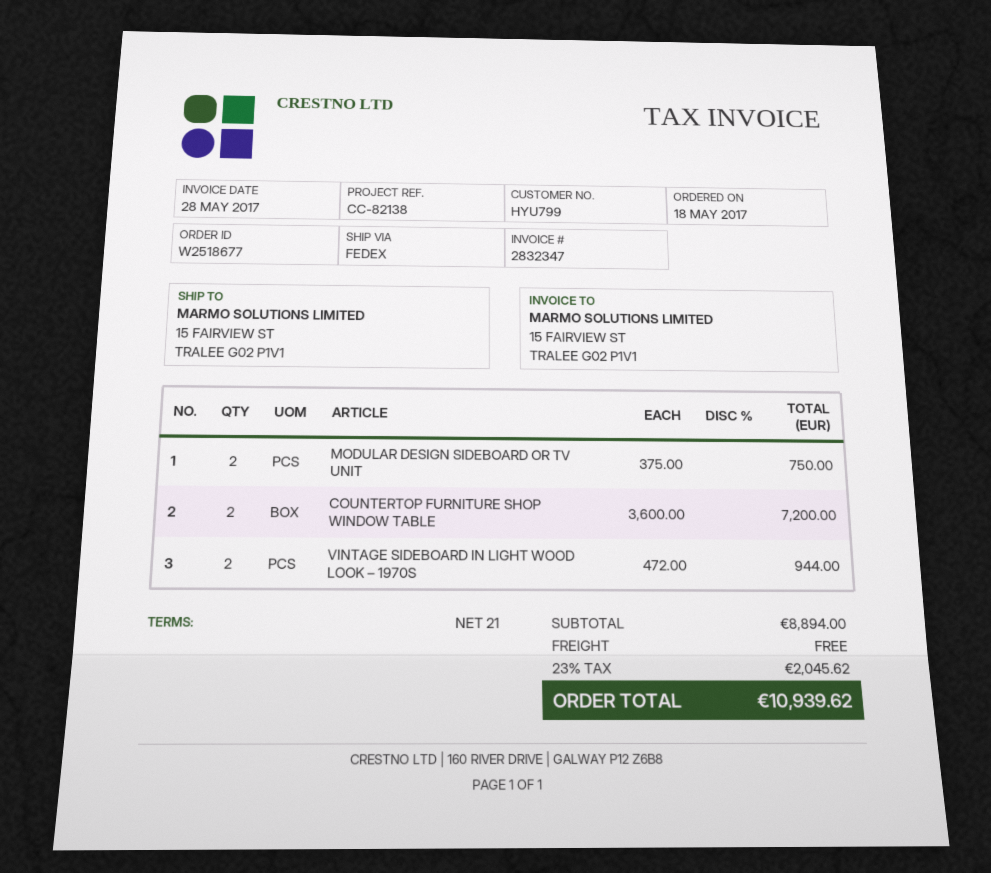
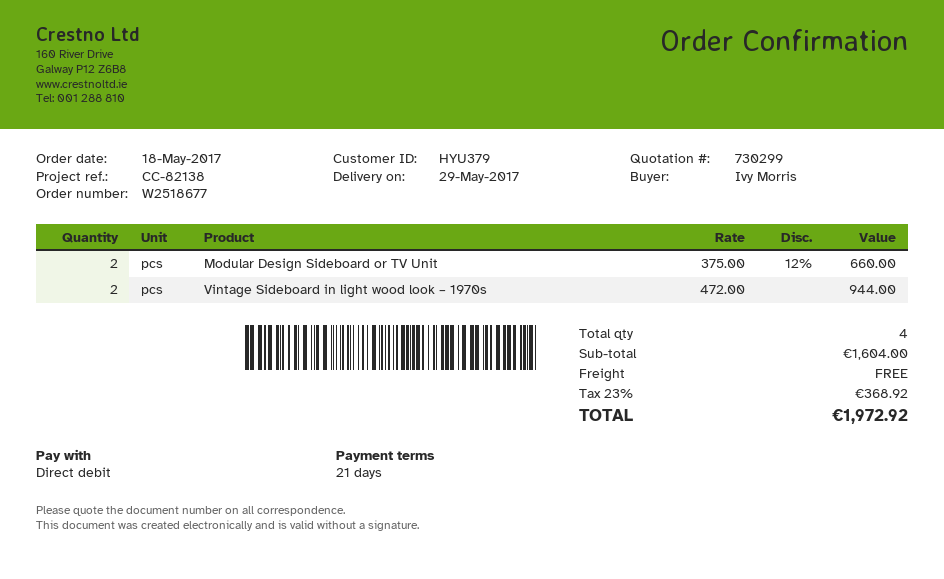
customer number: HYU799 -> HYU379
MODULAR DESIGN SIDEBOARD OR TV UNIT: 2 x 375.00 = 750.00 -> 2 x 375.00 - 12% = 660.00
COUNTERTOP FURNITURE SHOP WINDOW TABLE: 2 x 3600.00 = 7200.00 -> none
subtotal: 8894.00 -> 1604.00
tax: 23% = 2045.62 -> 23% = 368.92
total: 10939.62 -> 1972.92

